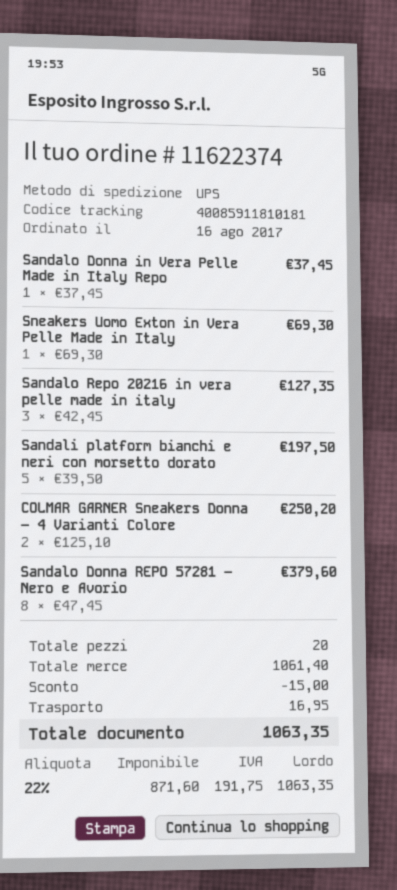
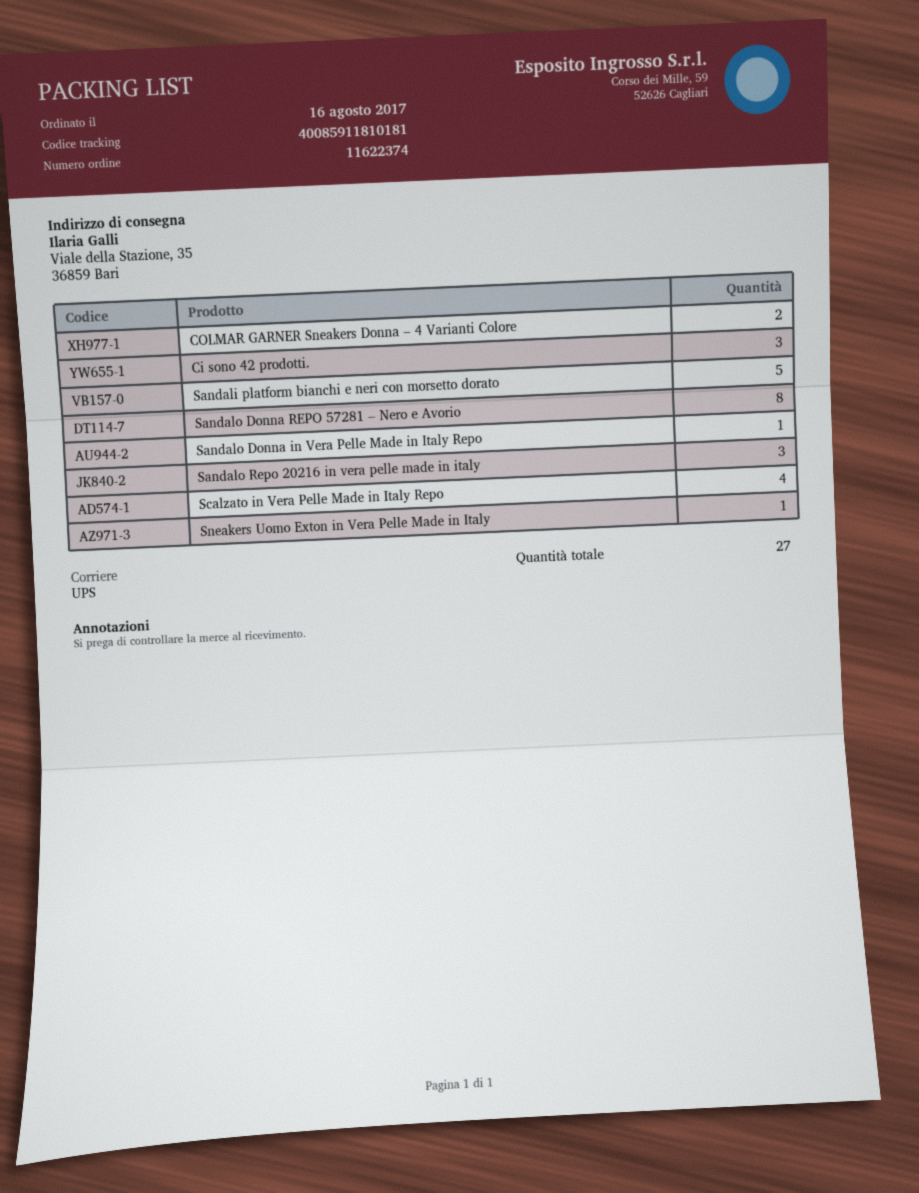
Ci sono 42 prodotti.: none -> 3
Scalzato in Vera Pelle Made in Italy Repo: none -> 4
total quantity: 20 -> 27

